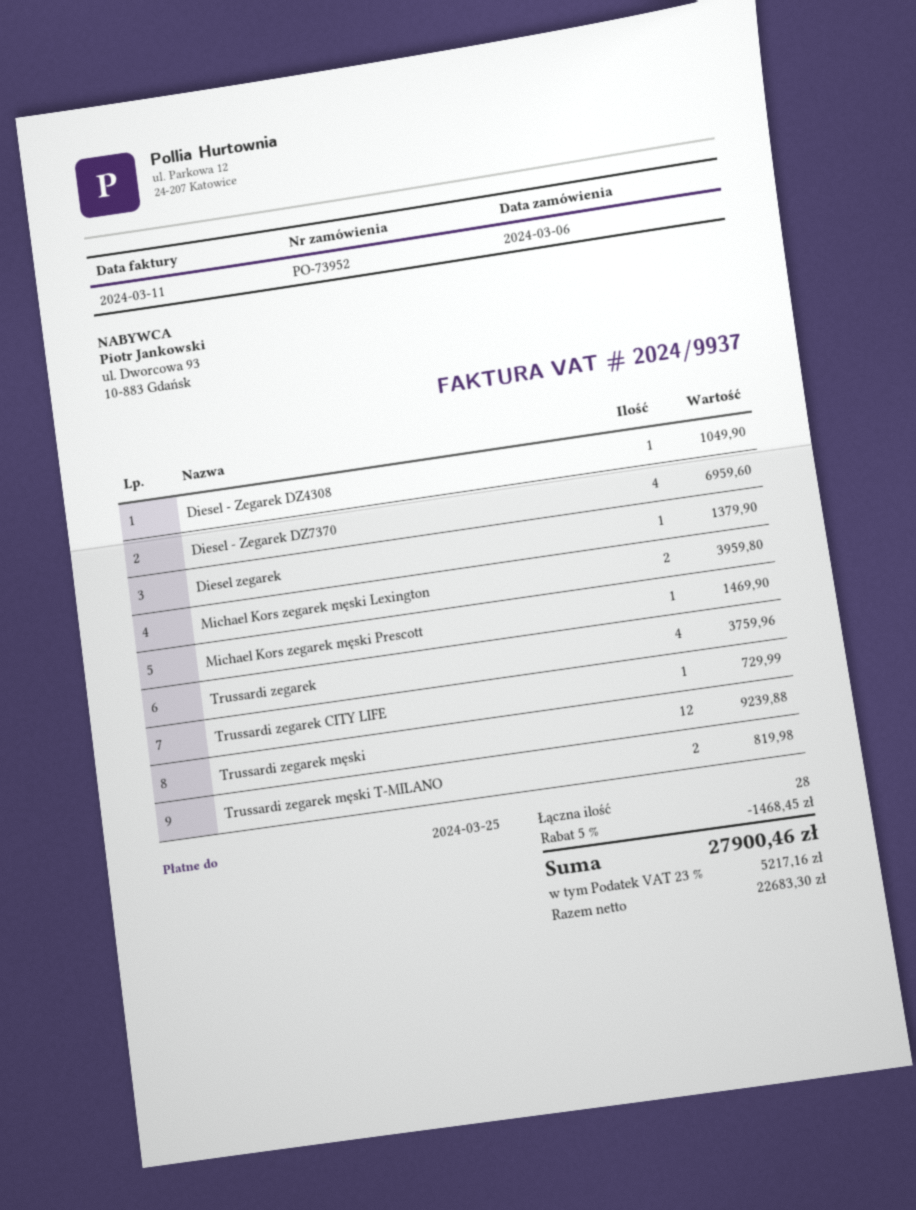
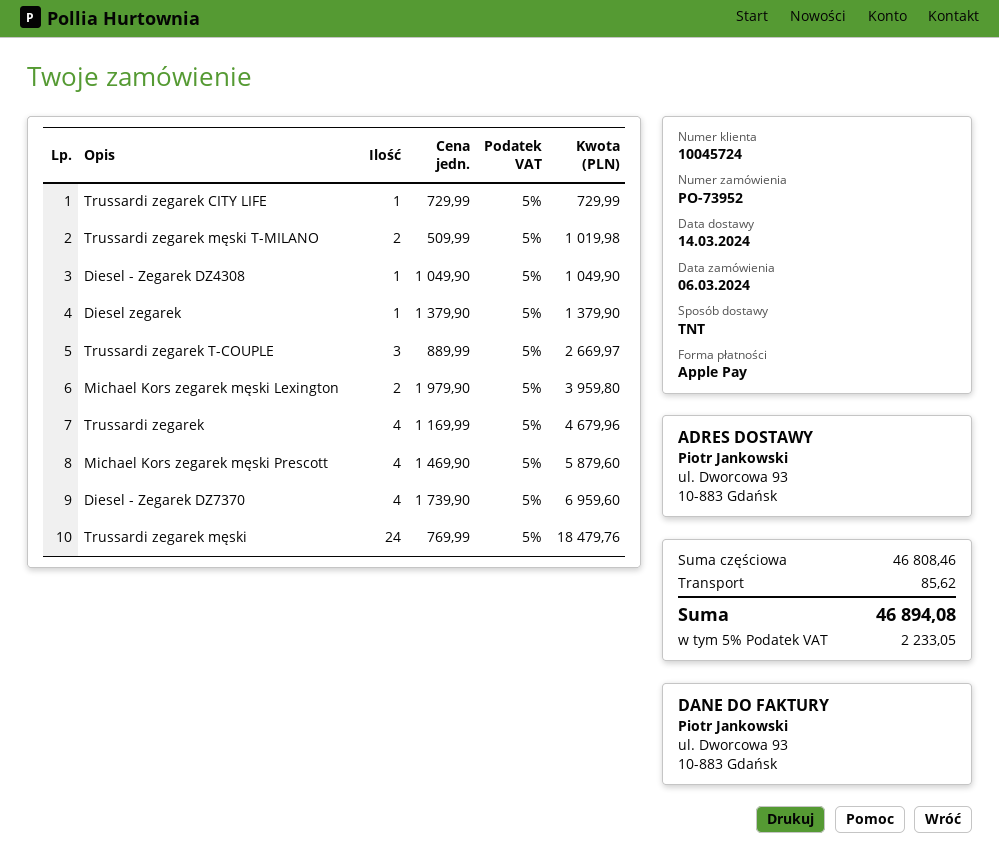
Michael Kors zegarek męski Prescott: 1 for 1469.90 -> 4 for 5879.60
Trussardi zegarek: 4 for 3759.96 -> 4 for 4679.96
Trussardi zegarek męski: 12 for 9239.88 -> 24 for 18479.76
Trussardi zegarek męski T-MILANO: 2 for 819.98 -> 2 for 1019.98
Trussardi zegarek T-COUPLE: none -> 3 for 2669.97
discount: 5% = 1468.45 -> none
shipping: none -> 85.62
tax: 23% = 5217.16 -> 5% = 2233.05
total: 27900.46 -> 46894.08

